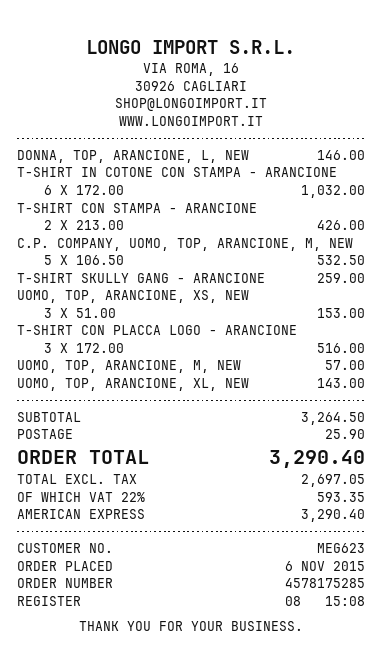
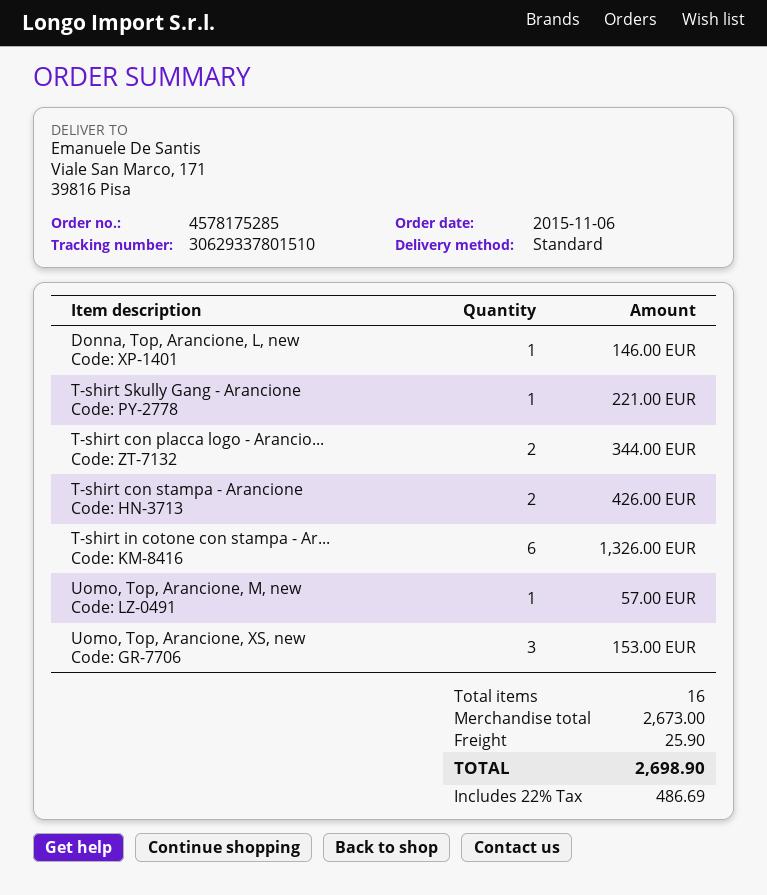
T-SHIRT IN COTONE CON STAMPA - ARANCIONE: 6 for 1032.00 -> 6 for 1326.00
C.P. COMPANY, UOMO, TOP, ARANCIONE, M, NEW: 5 for 532.50 -> none
T-SHIRT SKULLY GANG - ARANCIONE: 1 for 259.00 -> 1 for 221.00
T-SHIRT CON PLACCA LOGO - ARANCIONE: 3 for 516.00 -> 2 for 344.00
UOMO, TOP, ARANCIONE, XL, NEW: 1 for 143.00 -> none
subtotal: 3264.50 -> 2673.00
tax: 22% = 593.35 -> 22% = 486.69
total: 3290.40 -> 2698.90

